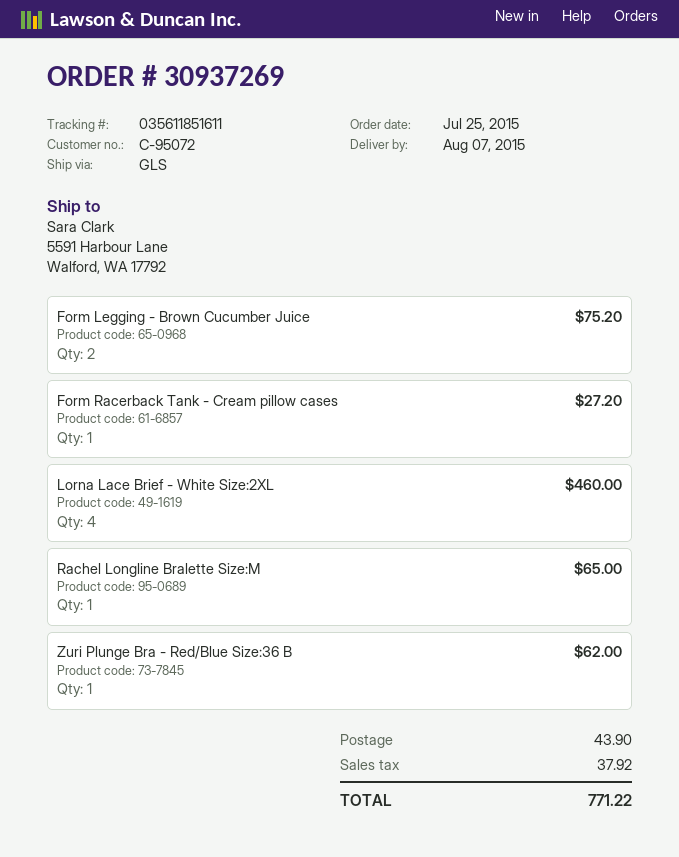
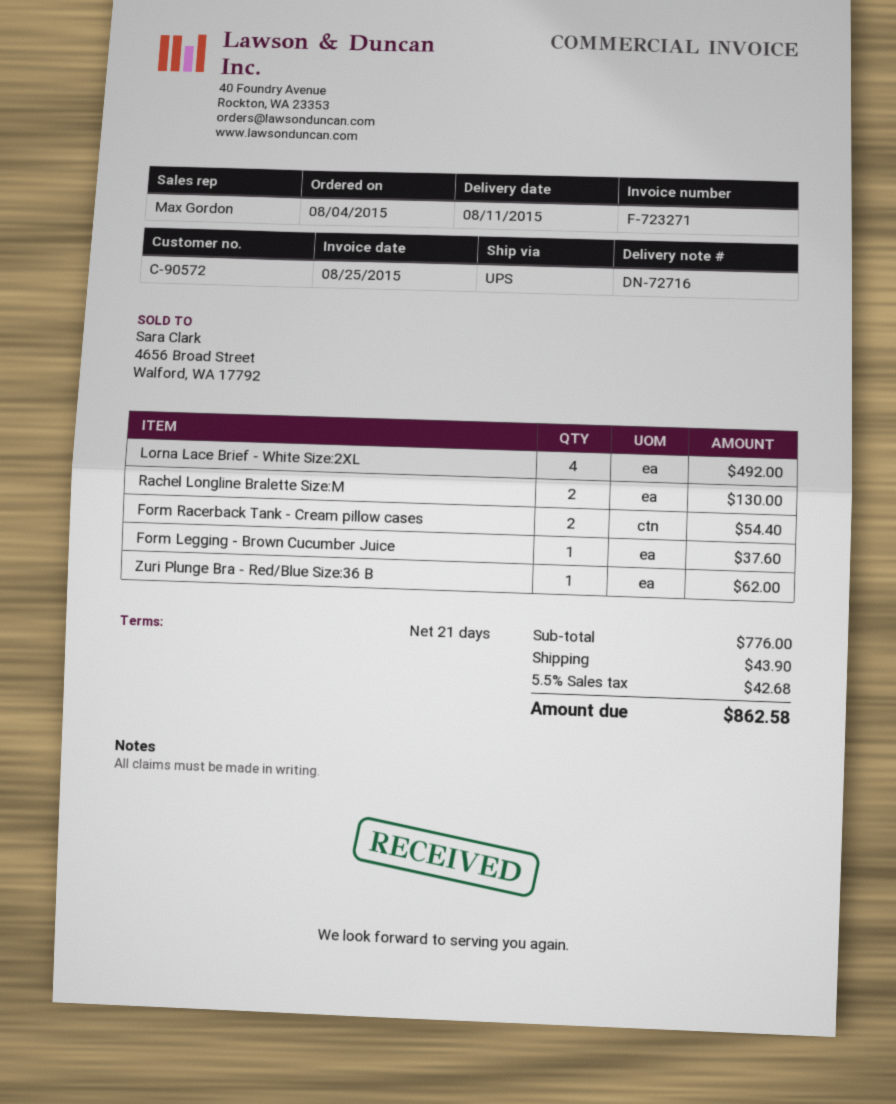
order date: 2015-07-25 -> 2015-08-04
delivery date: 2015-08-07 -> 2015-08-11
customer number: C-95072 -> C-90572
shipping method: GLS -> UPS
Form Legging - Brown Cucumber Juice: 2 for 75.20 -> 1 for 37.60
Form Racerback Tank - Cream pillow cases: 1 for 27.20 -> 2 for 54.40
Lorna Lace Brief - White Size:2XL: 4 for 460.00 -> 4 for 492.00
Rachel Longline Bralette Size:M: 1 for 65.00 -> 2 for 130.00
tax: 37.92 -> 42.68
total: 771.22 -> 862.58

